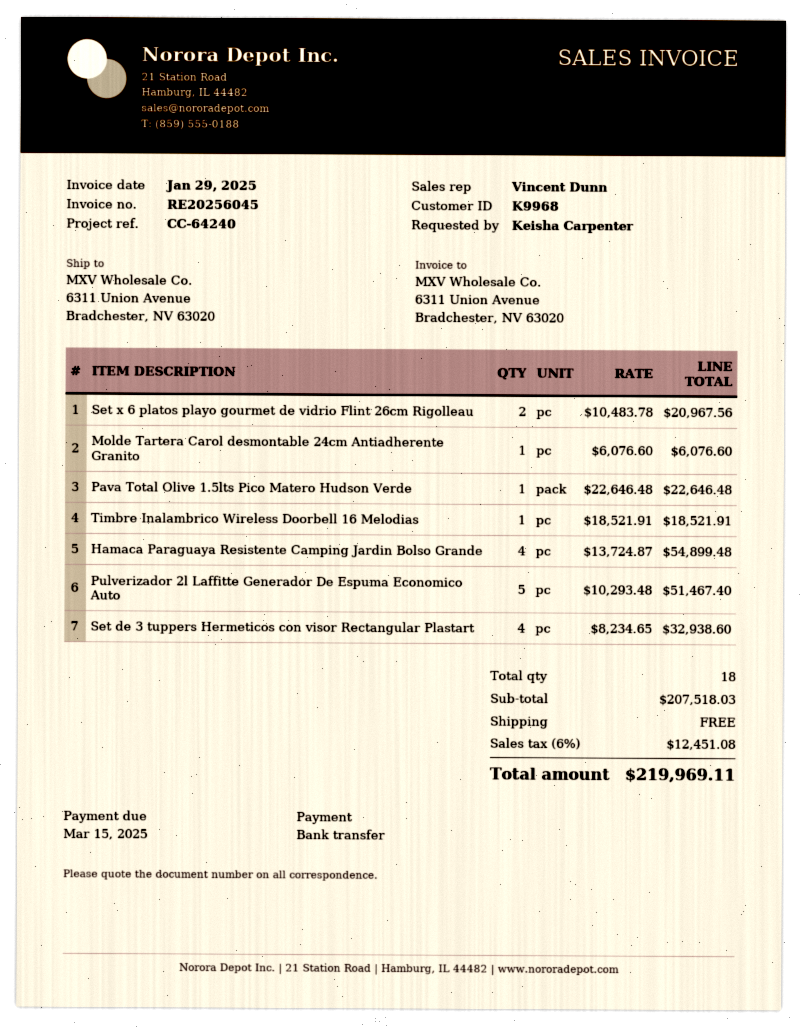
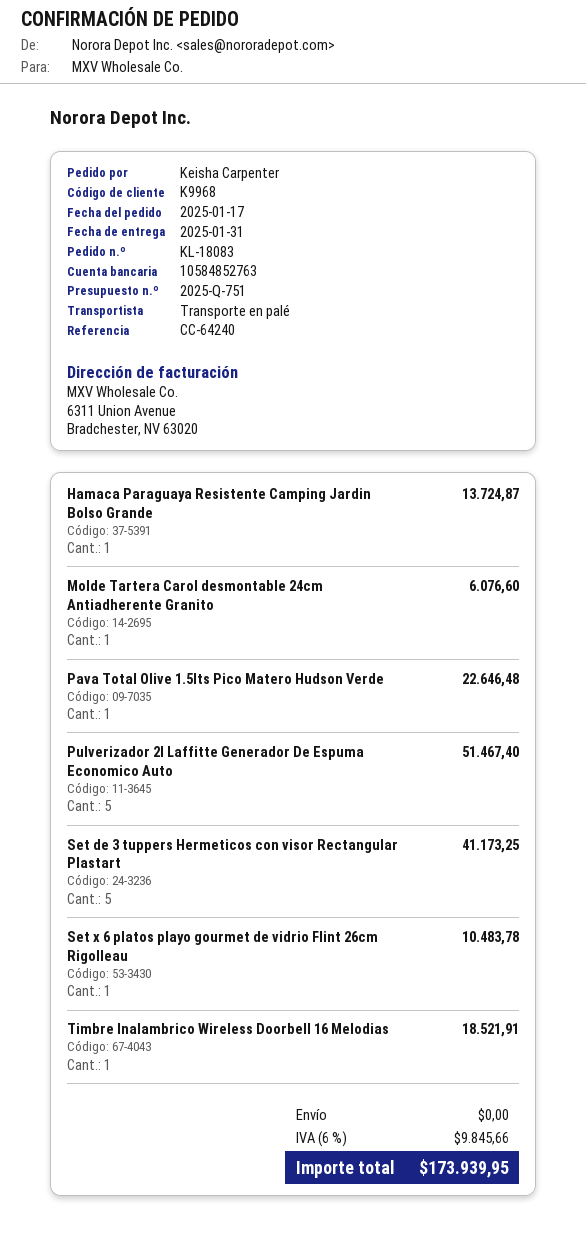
Set x 6 platos playo gourmet de vidrio Flint 26cm Rigolleau: 2 for 20967.56 -> 1 for 10483.78
Hamaca Paraguaya Resistente Camping Jardin Bolso Grande: 4 for 54899.48 -> 1 for 13724.87
Set de 3 tuppers Hermeticos con visor Rectangular Plastart: 4 for 32938.60 -> 5 for 41173.25
tax: 6% = 12451.08 -> 6% = 9845.66
total: 219969.11 -> 173939.95

